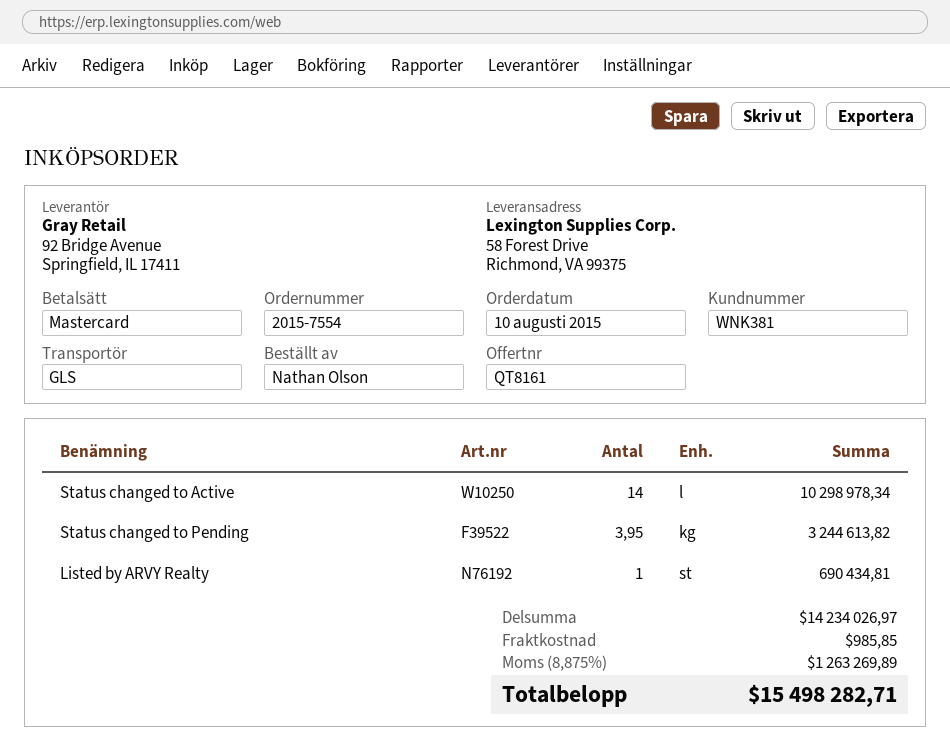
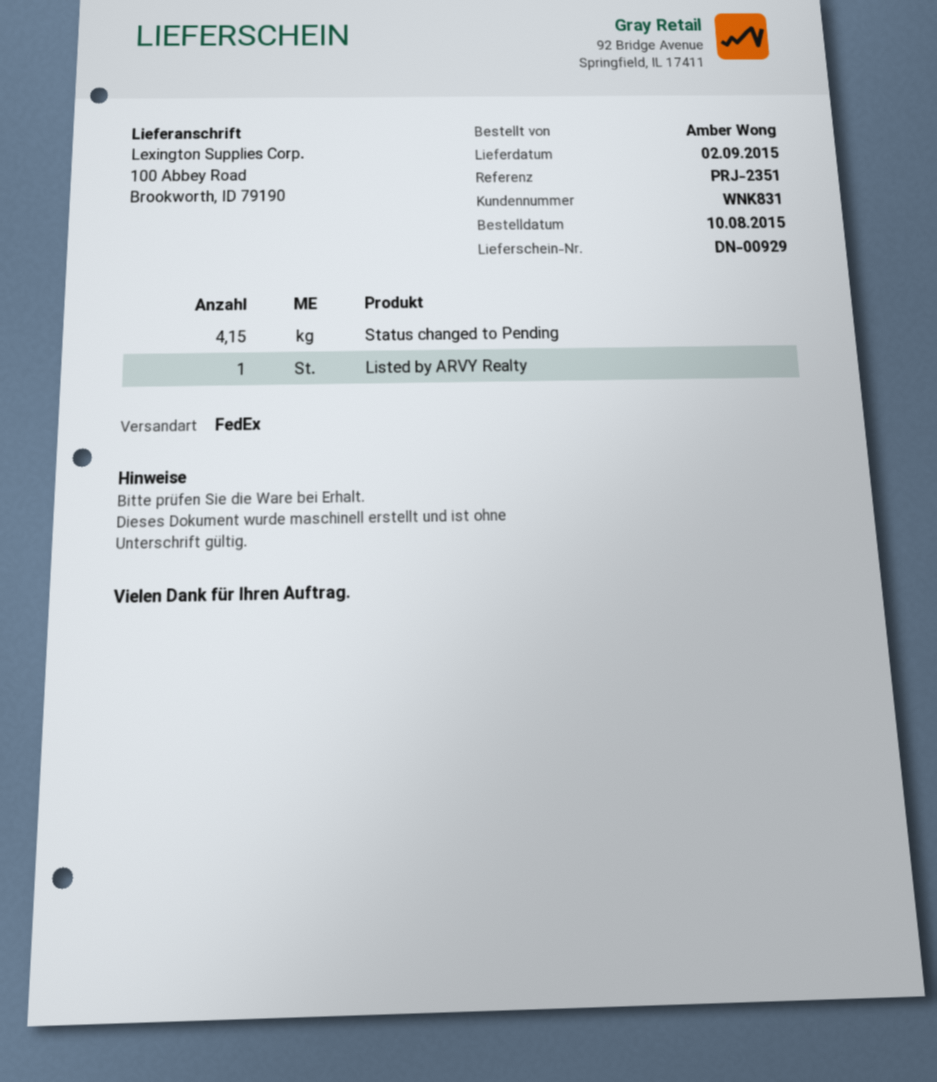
customer number: WNK381 -> WNK831
ordered by: Nathan Olson -> Amber Wong
shipping method: GLS -> FedEx
ship to: 58 Forest Drive, Richmond, VA 99375 -> 100 Abbey Road, Brookworth, ID 79190
Status changed to Active: 14 -> none
Status changed to Pending: 3.95 -> 4.15

